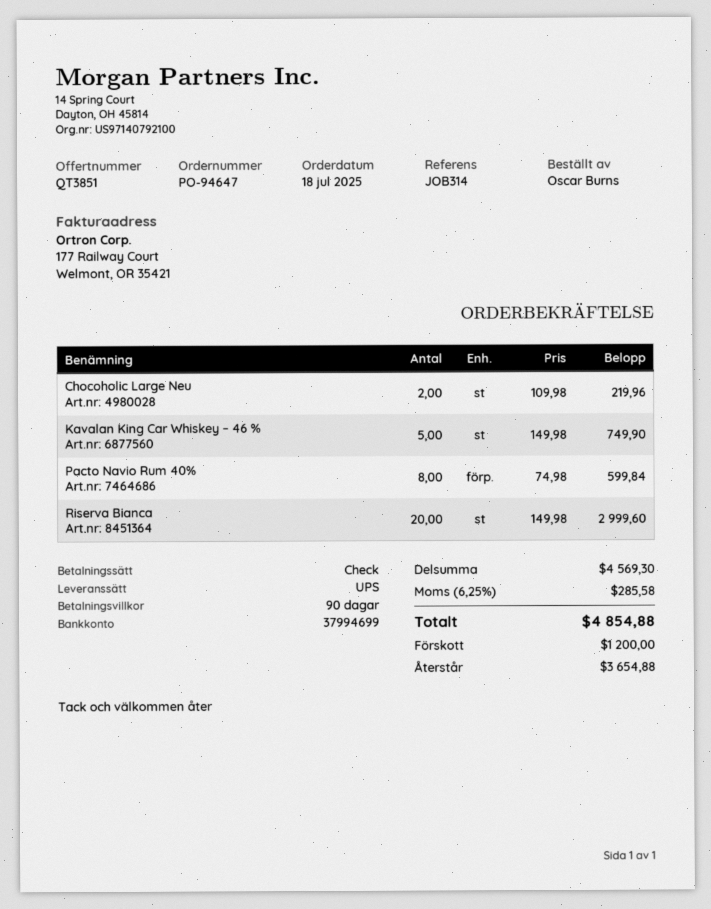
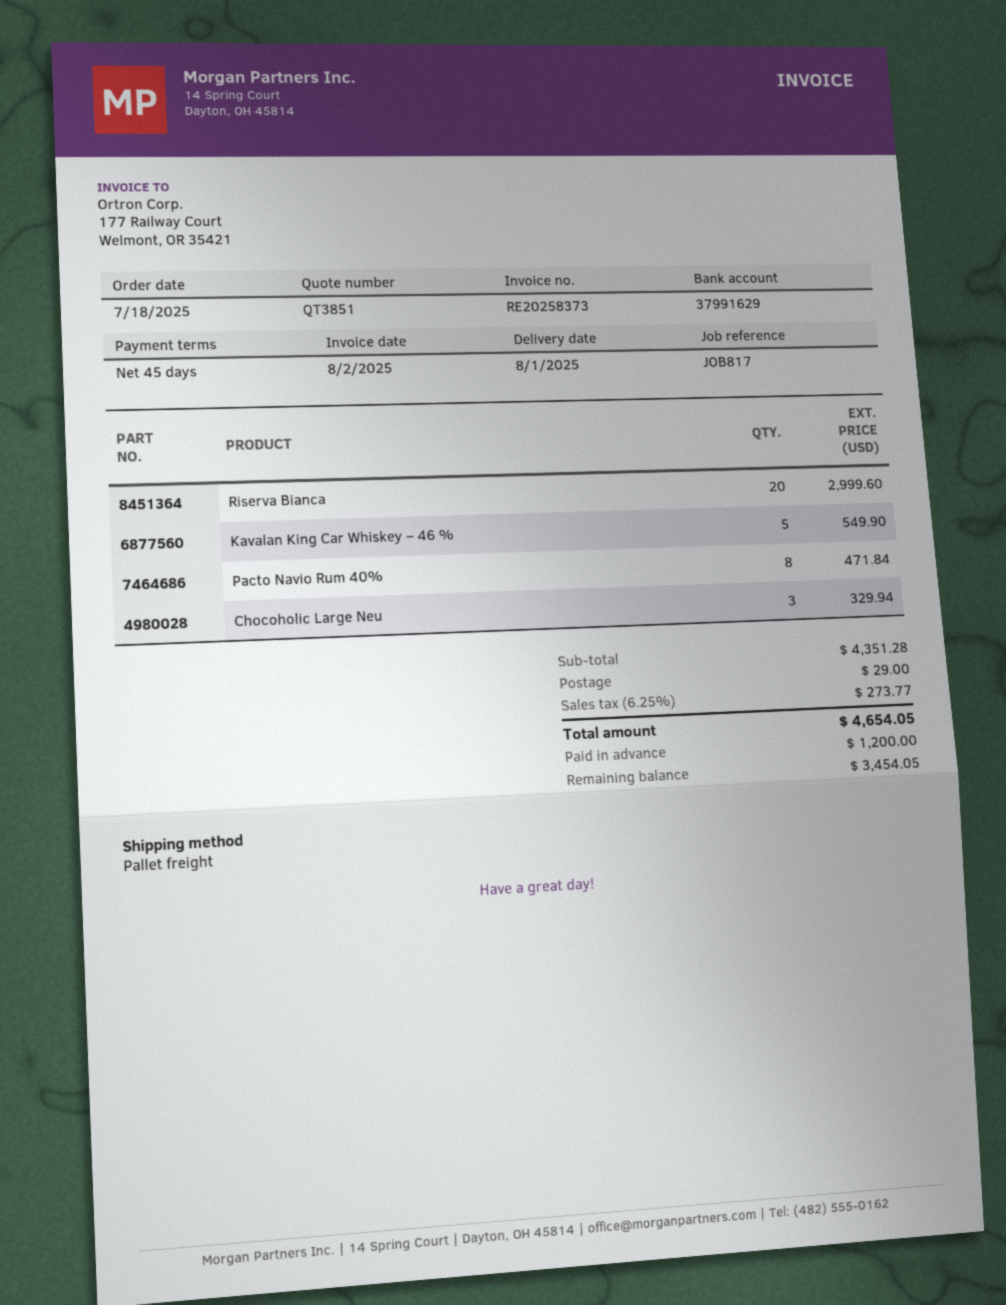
payment terms: 90 days -> 45 days
reference: JOB314 -> JOB817
bank account: 37994699 -> 37991629
shipping method: UPS -> pallet freight
Chocoholic Large Neu: 2 for 219.96 -> 3 for 329.94
Kavalan King Car Whiskey – 46 %: 5 for 749.90 -> 5 for 549.90
Pacto Navio Rum 40%: 8 for 599.84 -> 8 for 471.84
subtotal: 4569.30 -> 4351.28
shipping: none -> 29.00
tax: 6.25% = 285.58 -> 6.25% = 273.77
total: 4854.88 -> 4654.05
balance: 3654.88 -> 3454.05

